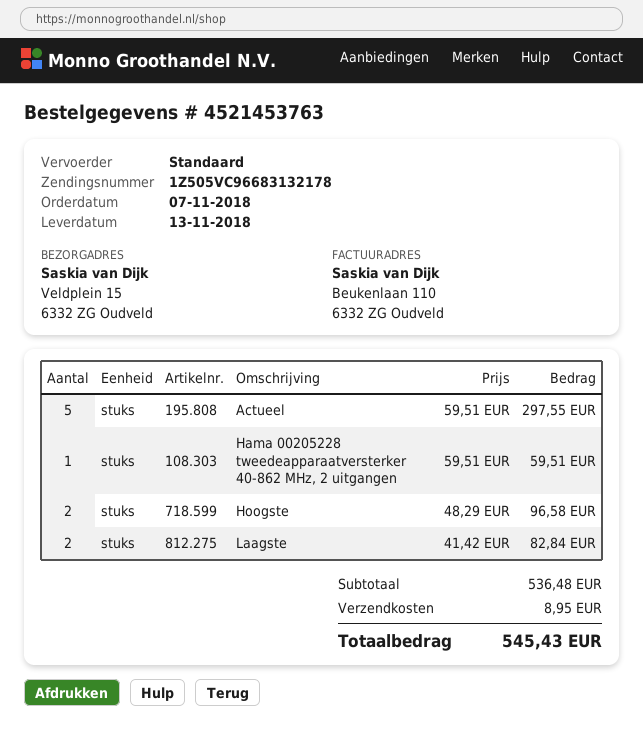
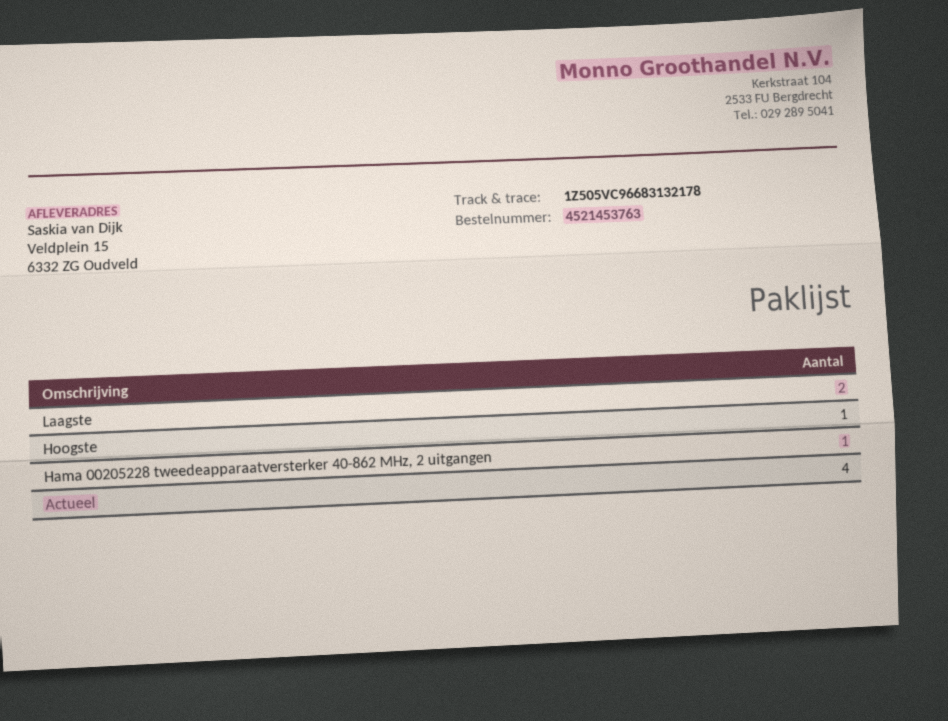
Actueel: 5 -> 4
Hoogste: 2 -> 1

